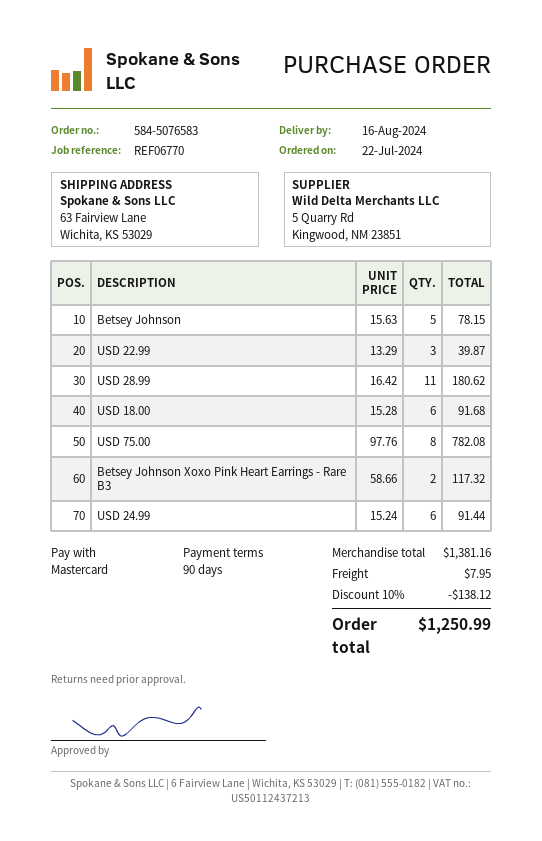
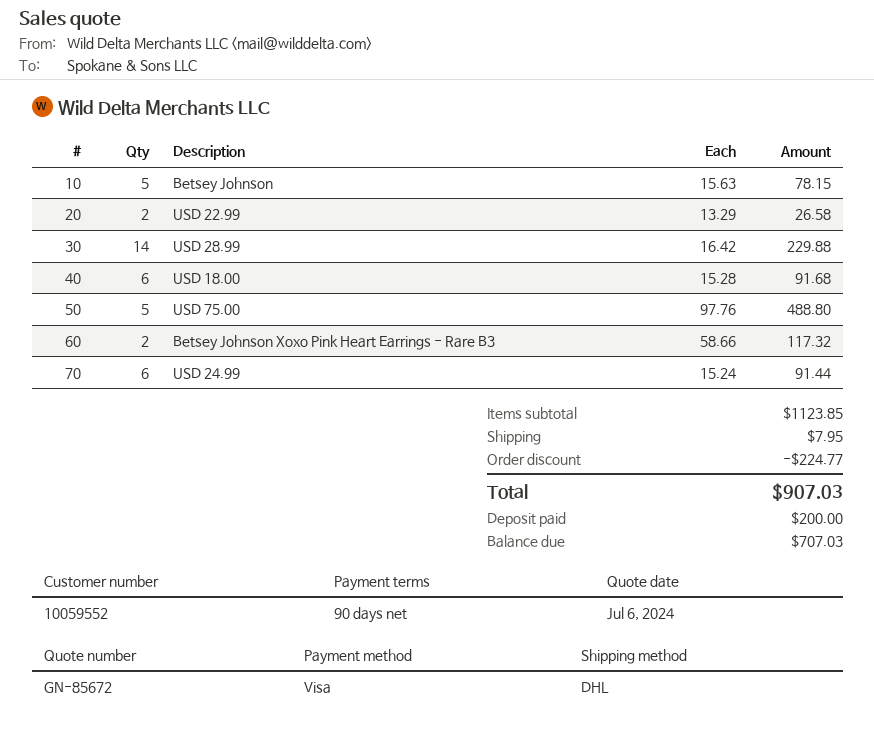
payment method: Mastercard -> Visa
USD 22.99: 3 x 13.29 = 39.87 -> 2 x 13.29 = 26.58
USD 28.99: 11 x 16.42 = 180.62 -> 14 x 16.42 = 229.88
USD 75.00: 8 x 97.76 = 782.08 -> 5 x 97.76 = 488.80
subtotal: 1381.16 -> 1123.85
discount: 138.12 -> 224.77
total: 1250.99 -> 907.03

